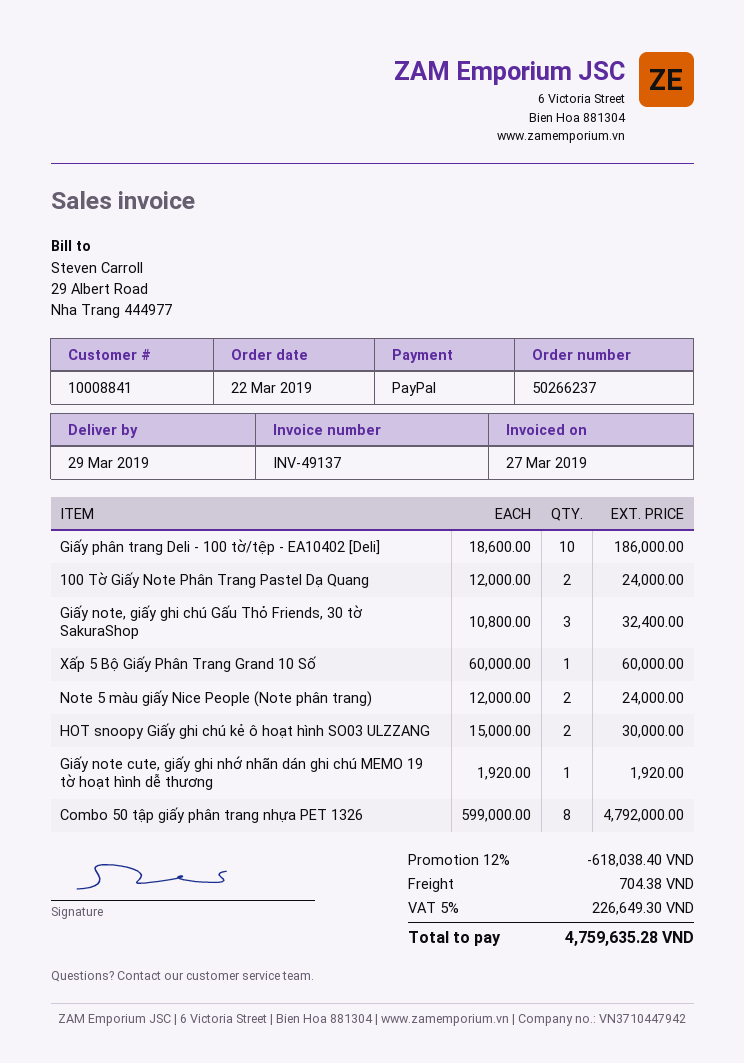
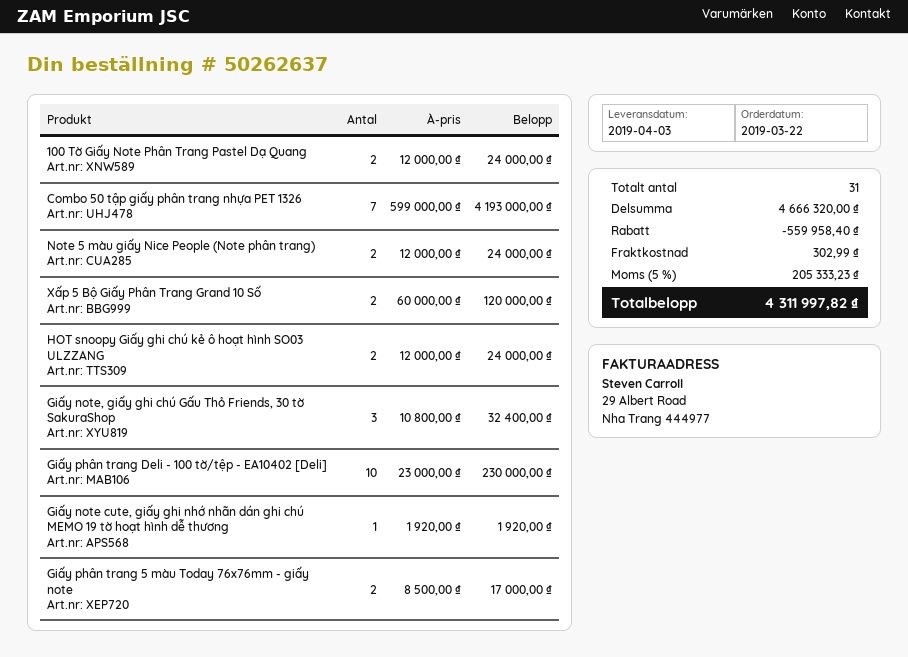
order number: 50266237 -> 50262637
delivery date: 2019-03-29 -> 2019-04-03
Giấy phân trang Deli - 100 tờ/tệp - EA10402 [Deli]: 10 x 18600.00 = 186000.00 -> 10 x 23000.00 = 230000.00
Xấp 5 Bộ Giấy Phân Trang Grand 10 Số: 1 x 60000.00 = 60000.00 -> 2 x 60000.00 = 120000.00
HOT snoopy Giấy ghi chú kẻ ô hoạt hình SO03 ULZZANG: 2 x 15000.00 = 30000.00 -> 2 x 12000.00 = 24000.00
Combo 50 tập giấy phân trang nhựa PET 1326: 8 x 599000.00 = 4792000.00 -> 7 x 599000.00 = 4193000.00
Giấy phân trang 5 màu Today 76x76mm - giấy note: none -> 2 x 8500.00 = 17000.00
discount: 618038.40 -> 559958.40
shipping: 704.38 -> 302.99
tax: 5% = 226649.30 -> 5% = 205333.23
total: 4759635.28 -> 4311997.82

